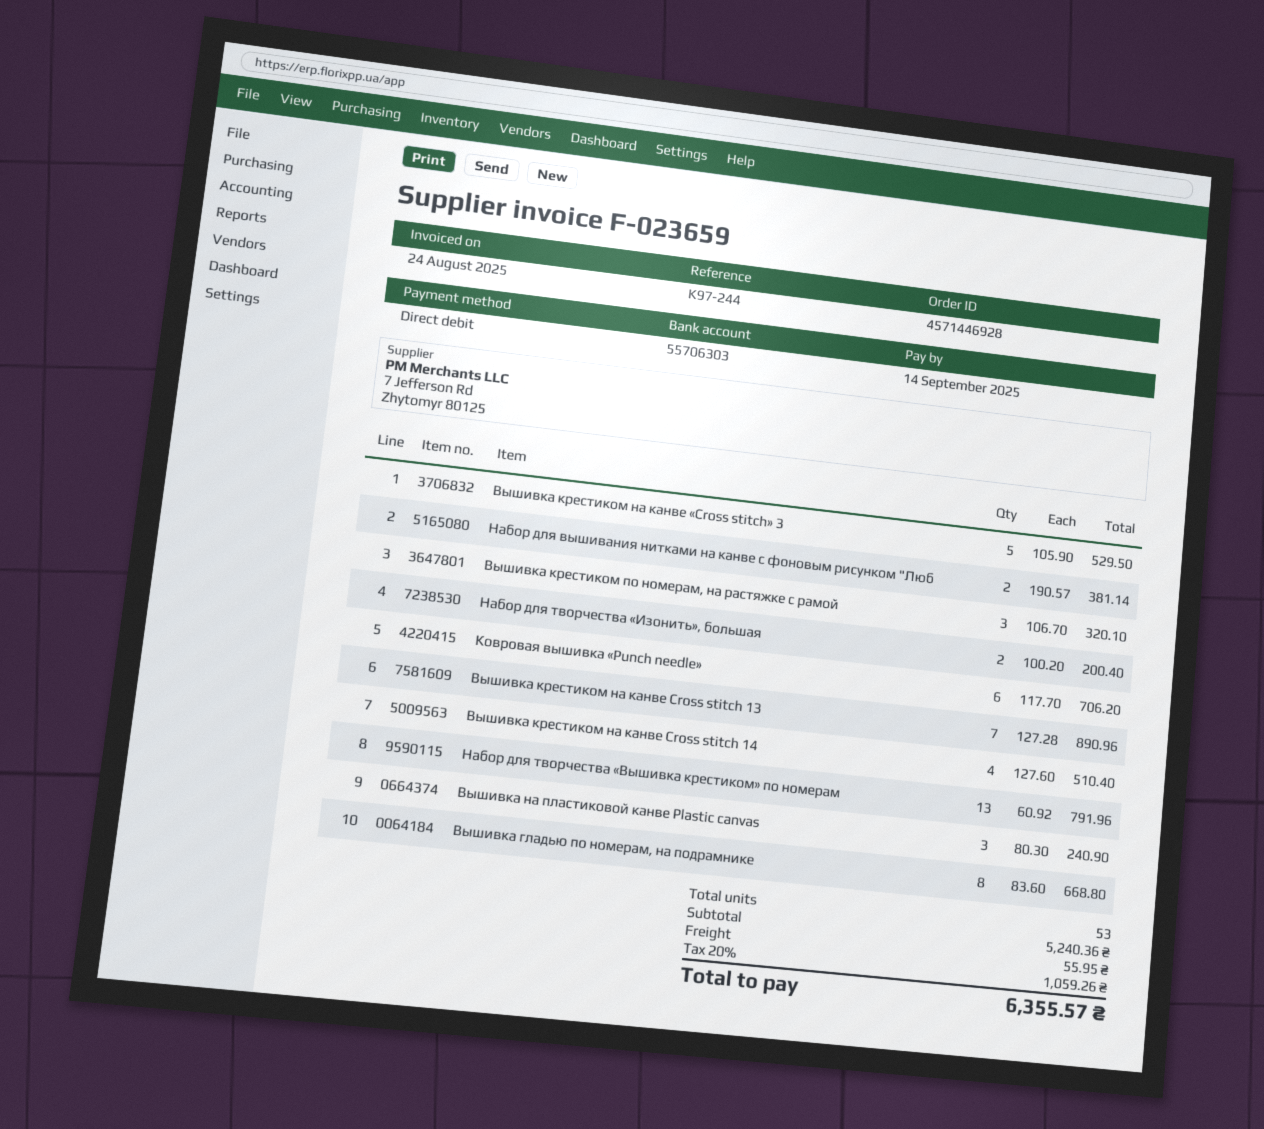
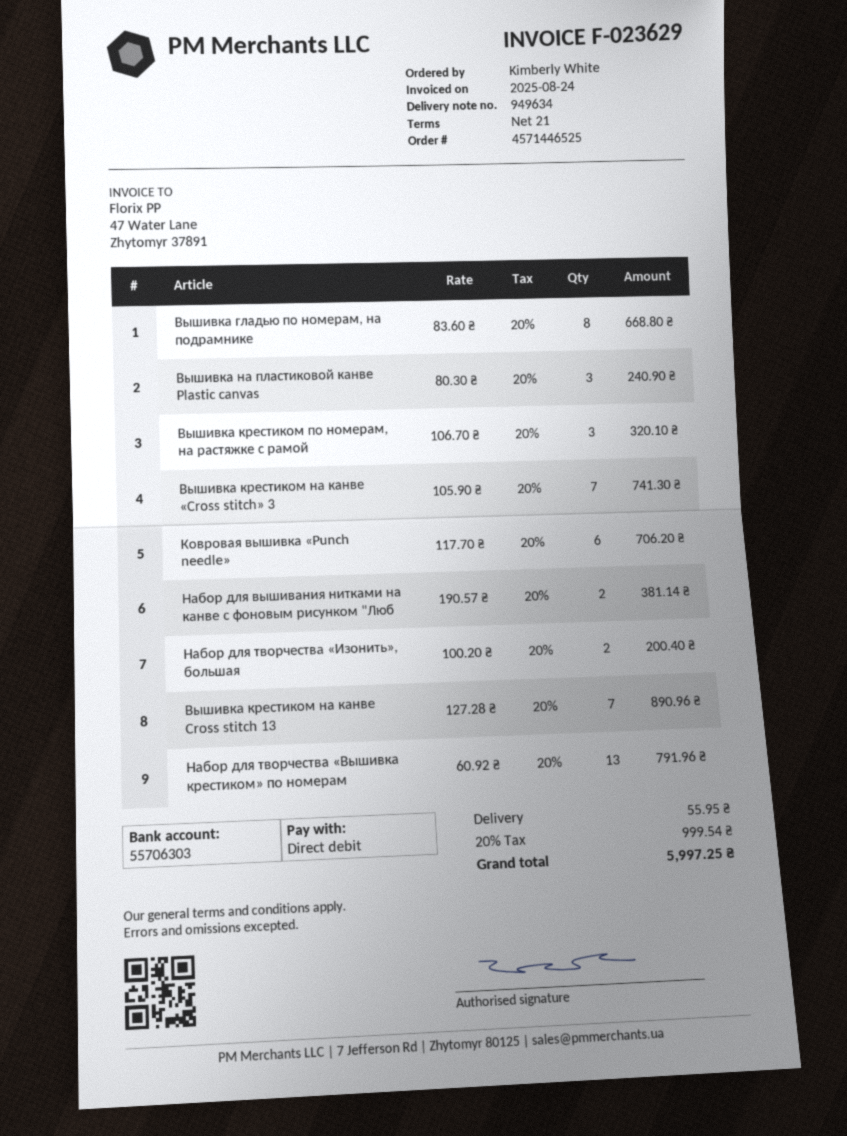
order number: 4571446928 -> 4571446525
invoice number: F-023659 -> F-023629
Вышивка крестиком на канве «Cross stitch» 3: 5 x 105.90 = 529.50 -> 7 x 105.90 = 741.30
Вышивка крестиком на канве Cross stitch 14: 4 x 127.60 = 510.40 -> none
tax: 20% = 1059.26 -> 20% = 999.54
total: 6355.57 -> 5997.25

